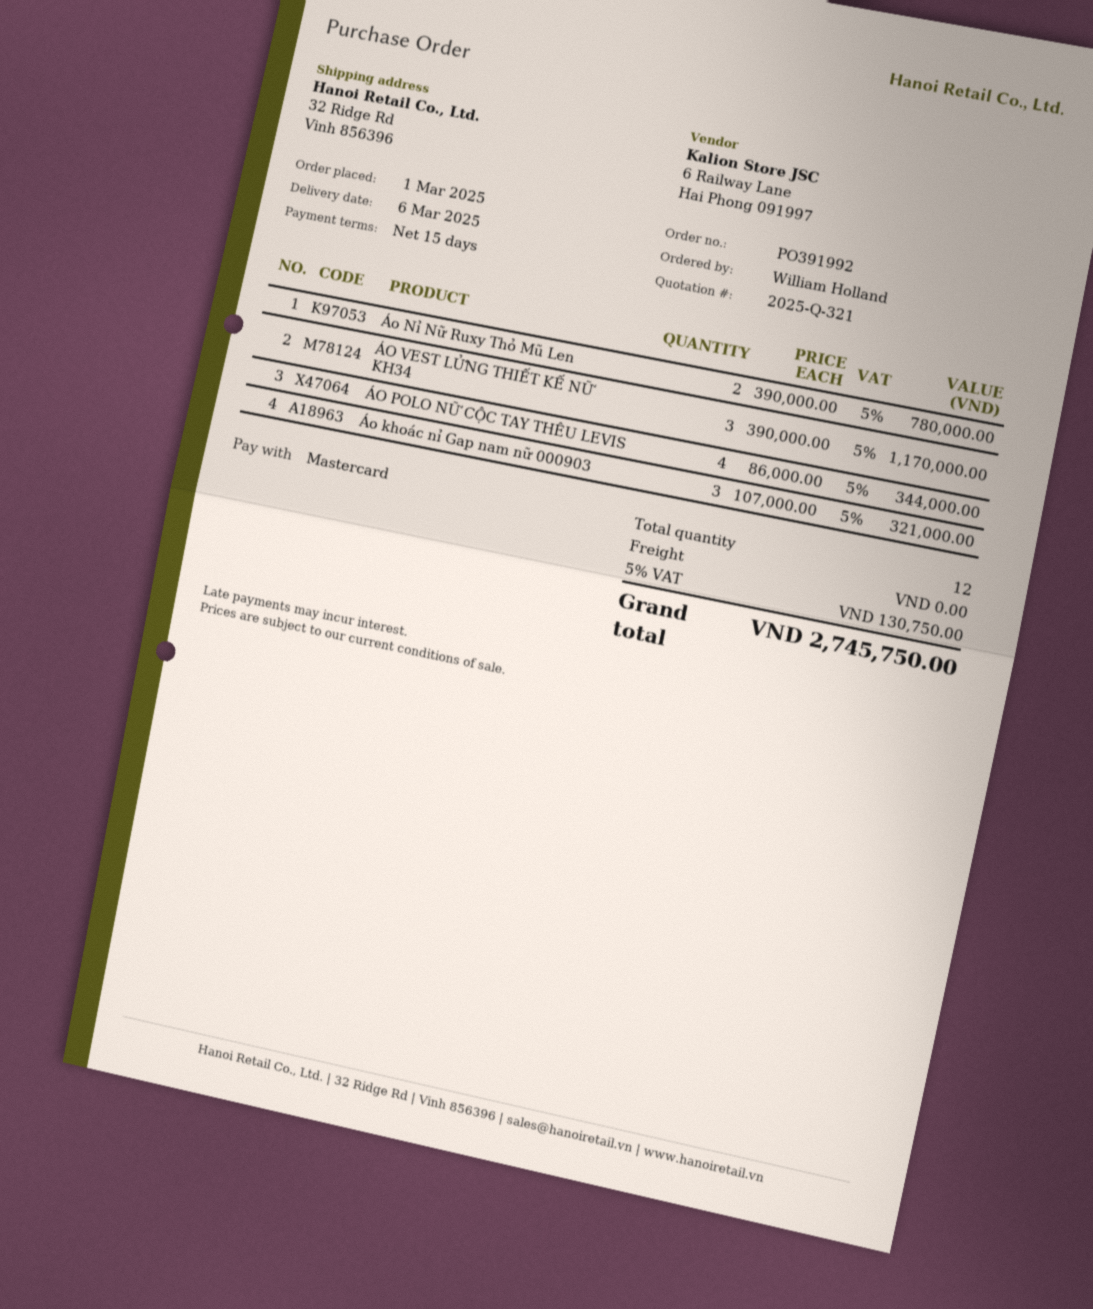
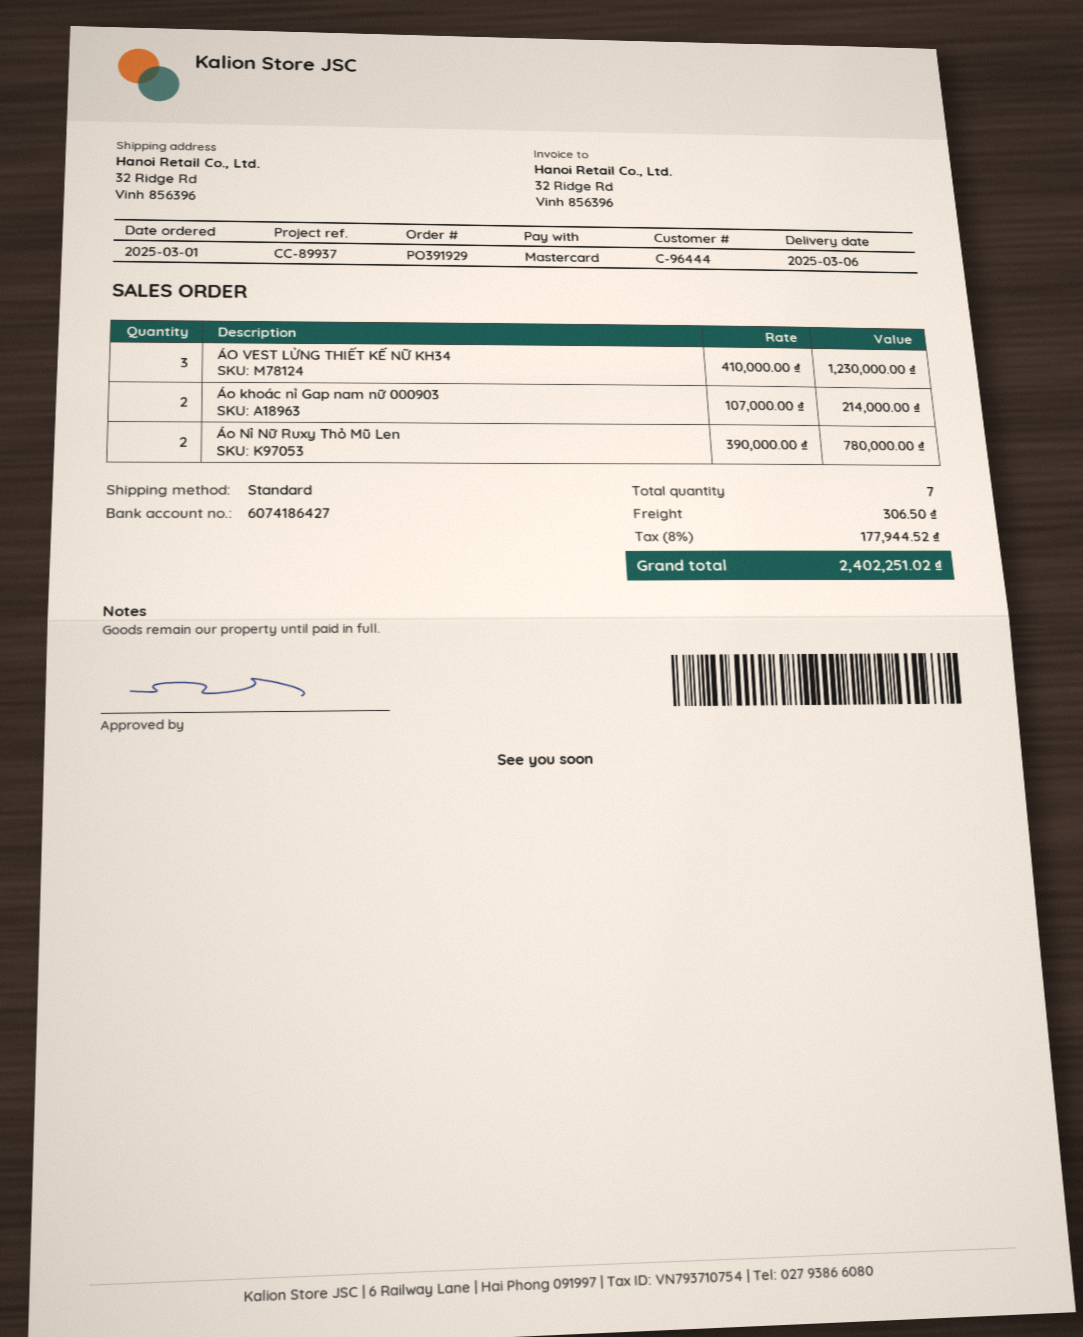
order number: PO391992 -> PO391929
ÁO VEST LỬNG THIẾT KẾ NỮ KH34: 3 x 390000.00 = 1170000.00 -> 3 x 410000.00 = 1230000.00
ÁO POLO NỮ CỘC TAY THÊU LEVIS: 4 x 86000.00 = 344000.00 -> none
Áo khoác nỉ Gap nam nữ 000903: 3 x 107000.00 = 321000.00 -> 2 x 107000.00 = 214000.00
total quantity: 12 -> 7
shipping: 0.00 -> 306.50
tax: 5% = 130750.00 -> 8% = 177944.52
total: 2745750.00 -> 2402251.02

